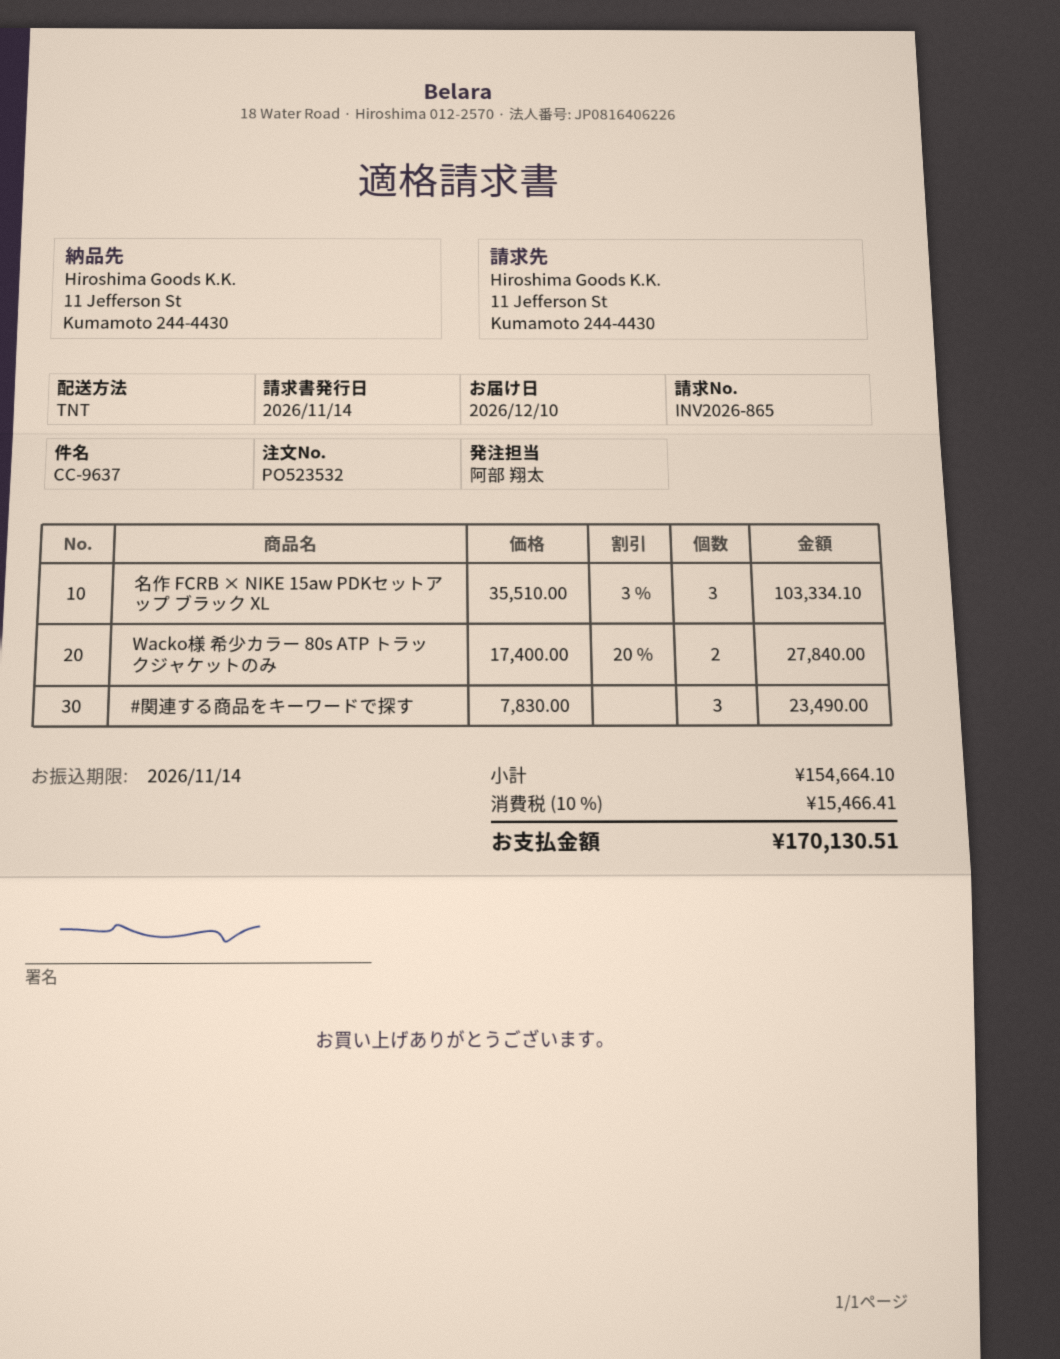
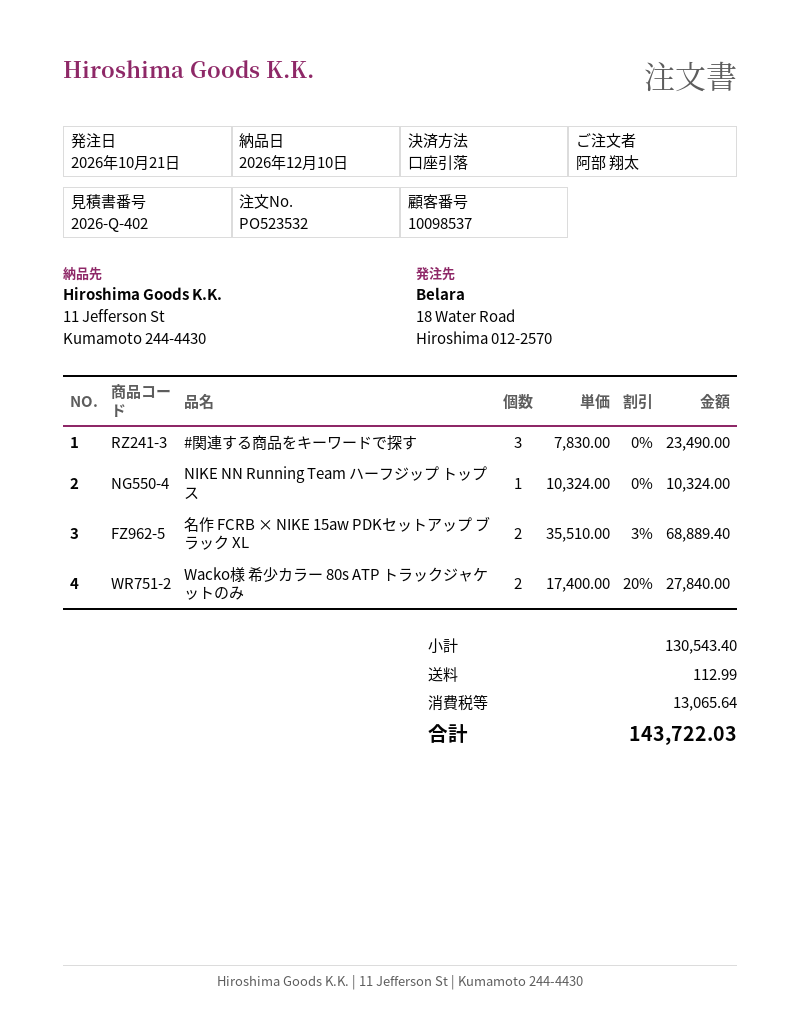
名作 FCRB × NIKE 15aw PDKセットアップ ブラック XL: 3 x 35510.00 - 3% = 103334.10 -> 2 x 35510.00 - 3% = 68889.40
NIKE NN Running Team ハーフジップ トップス: none -> 1 x 10324.00 = 10324.00
subtotal: 154664.10 -> 130543.40
shipping: none -> 112.99
tax: 15466.41 -> 13065.64
total: 170130.51 -> 143722.03

